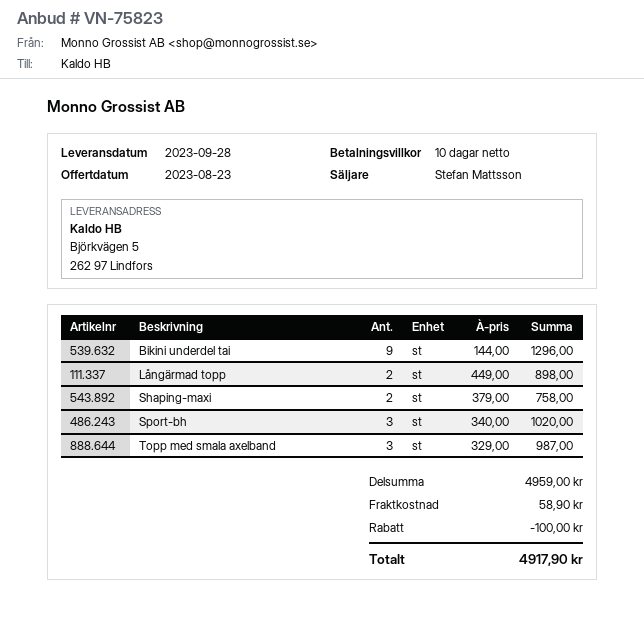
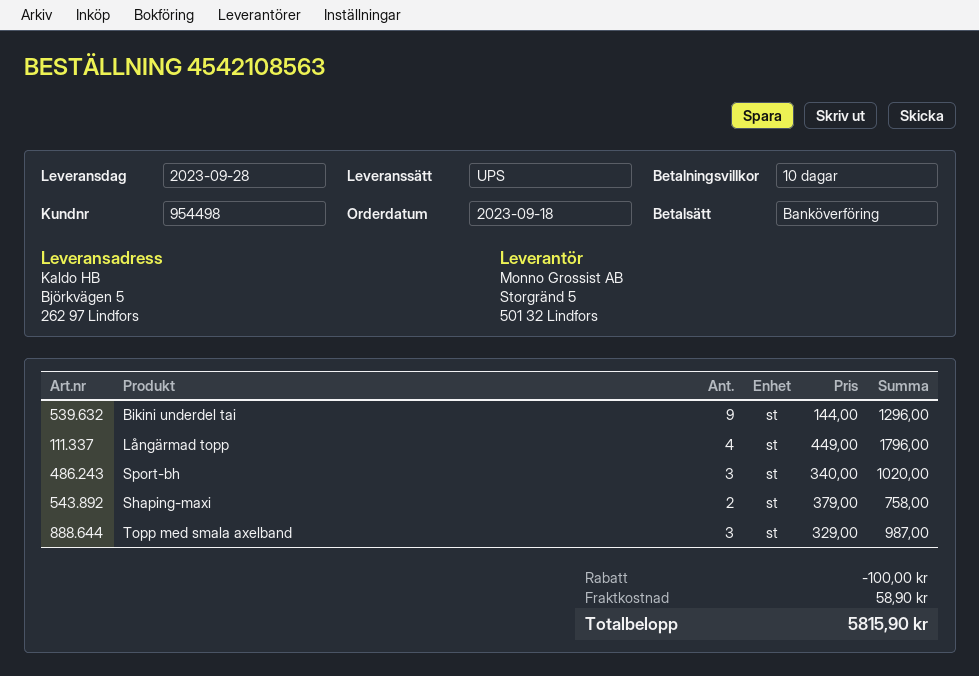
Långärmad topp: 2 x 449.00 = 898.00 -> 4 x 449.00 = 1796.00
total: 4917.90 -> 5815.90

